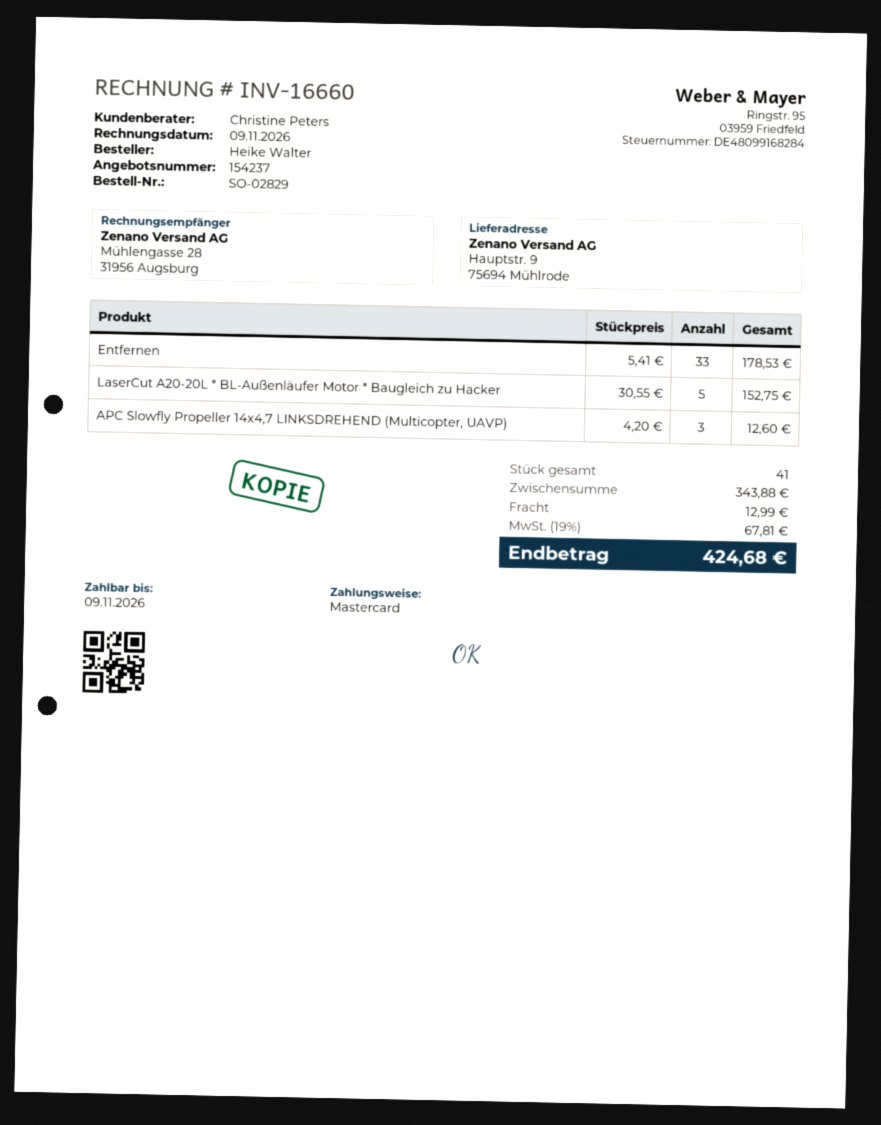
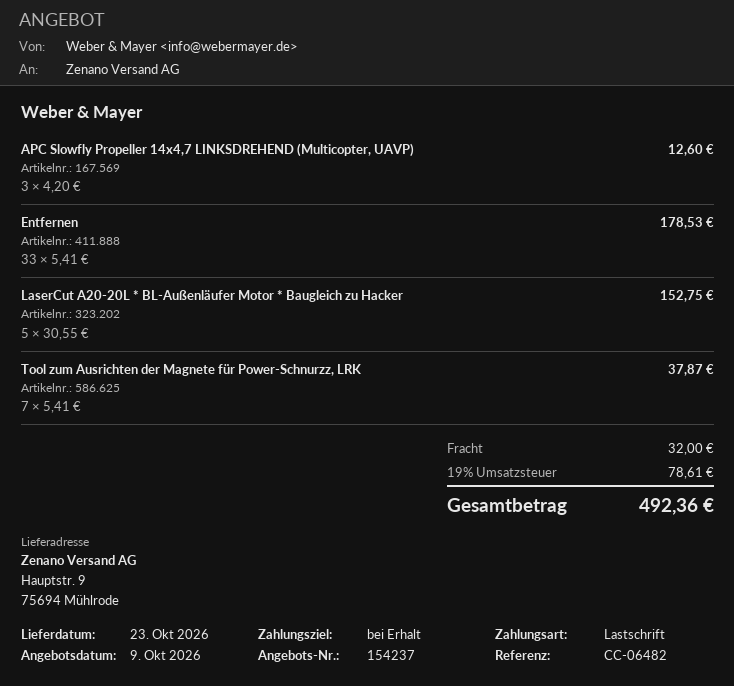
payment method: Mastercard -> direct debit
Tool zum Ausrichten der Magnete für Power-Schnurzz, LRK: none -> 7 x 5.41 = 37.87
shipping: 12.99 -> 32.00
tax: 19% = 67.81 -> 19% = 78.61
total: 424.68 -> 492.36

